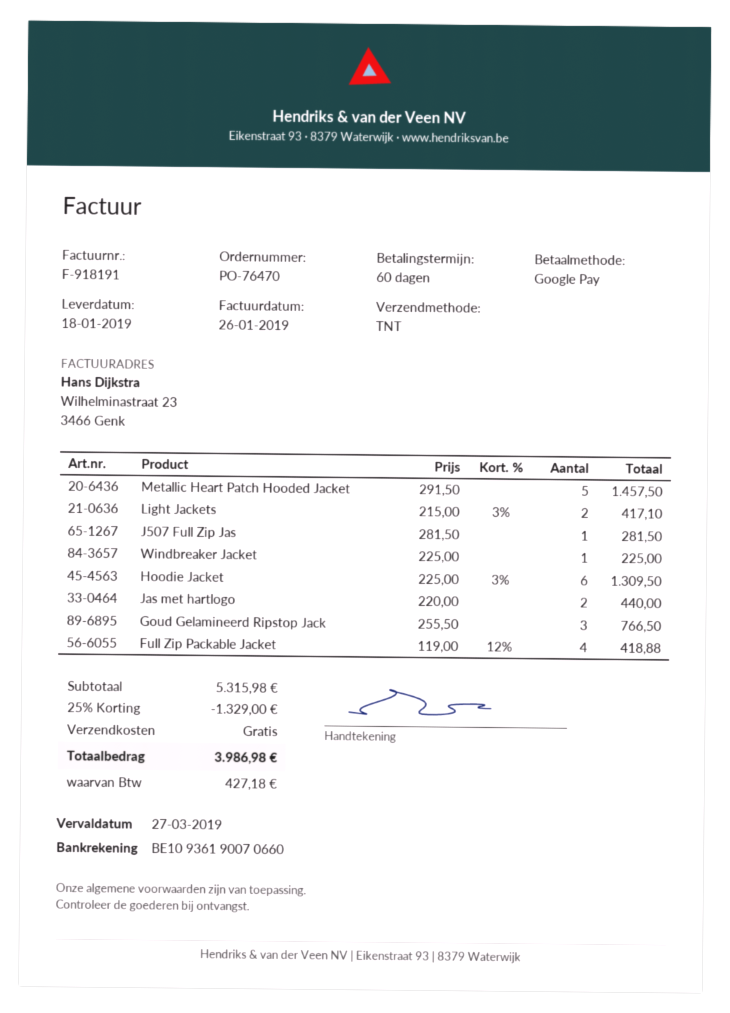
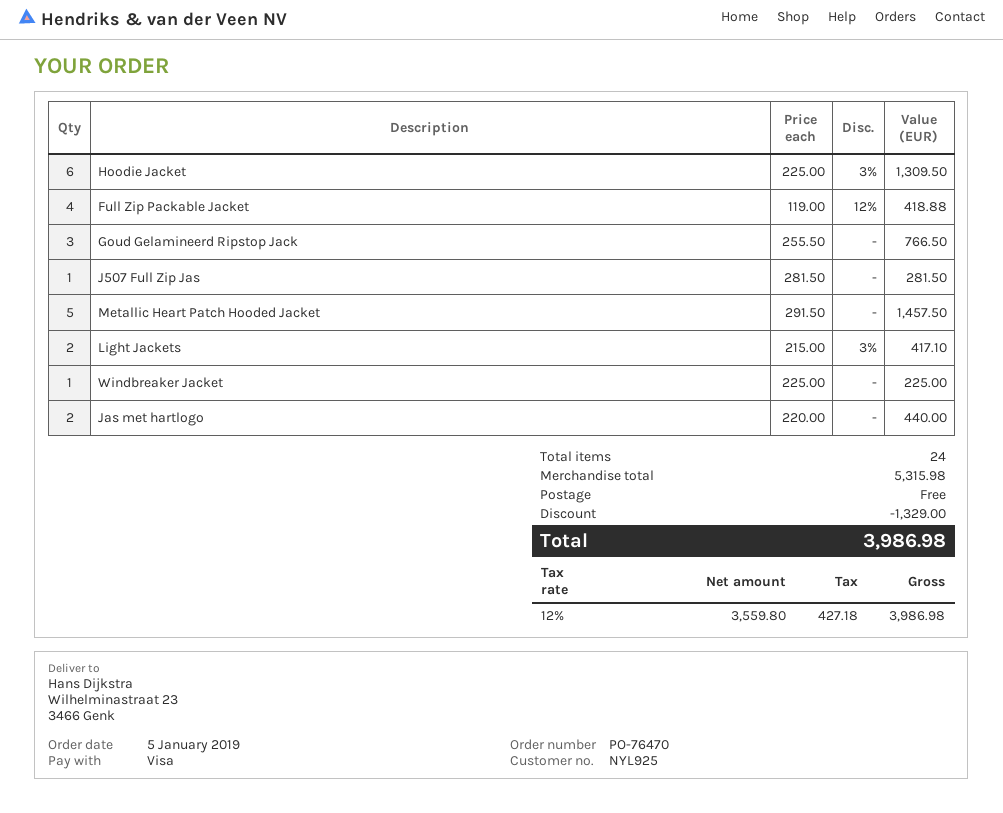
payment method: Google Pay -> Visa

